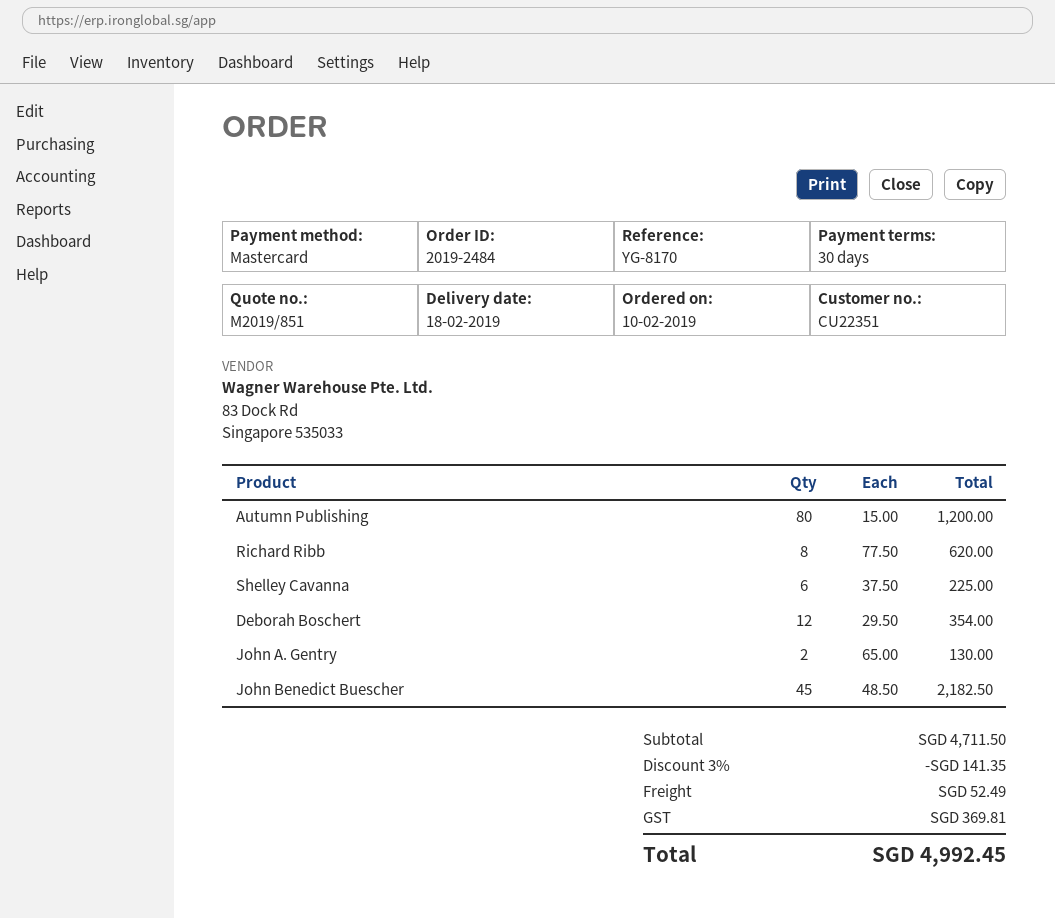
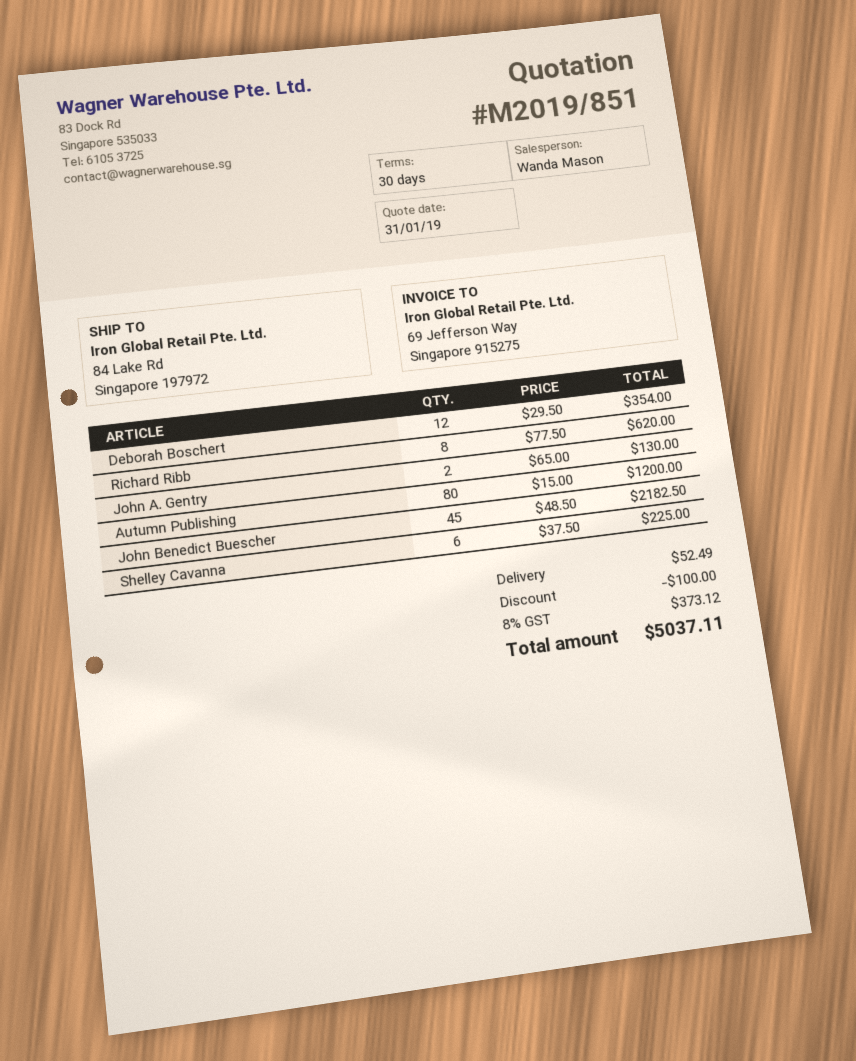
discount: 141.35 -> 100.00
tax: 369.81 -> 373.12
total: 4992.45 -> 5037.11

